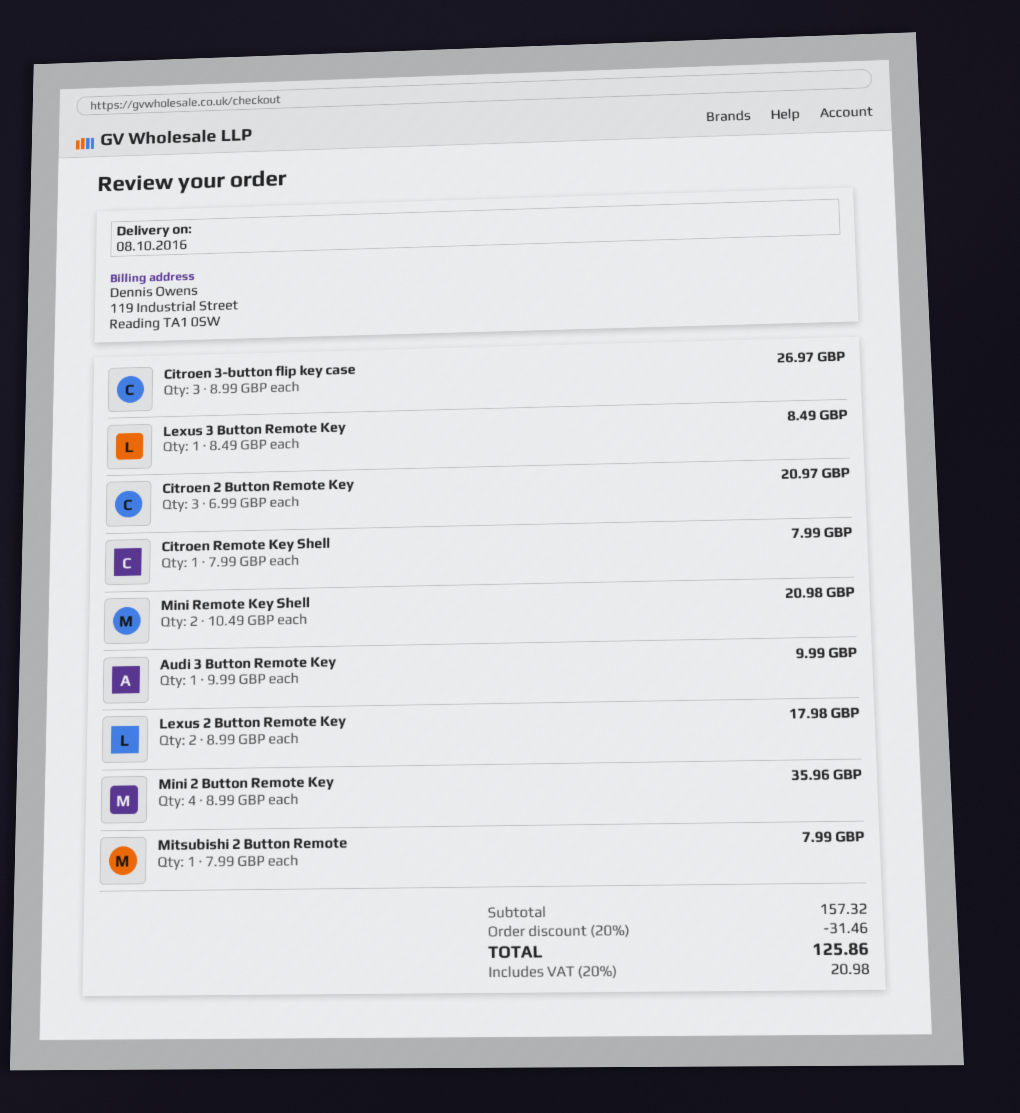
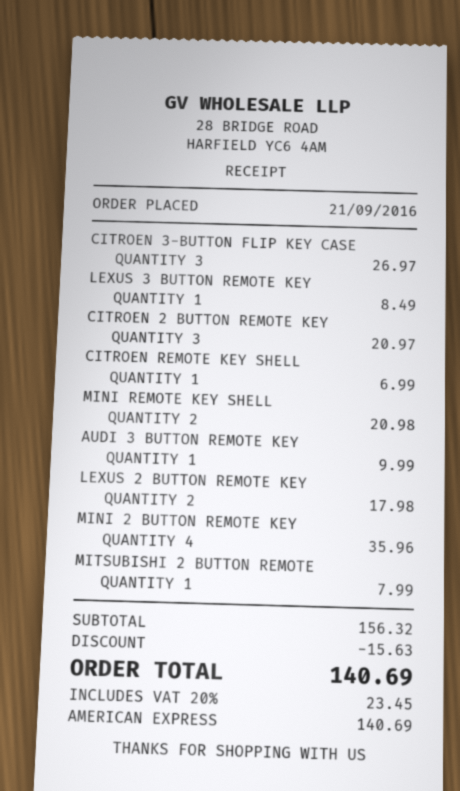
Citroen Remote Key Shell: 1 for 7.99 -> 1 for 6.99
subtotal: 157.32 -> 156.32
discount: 31.46 -> 15.63
tax: 20% = 20.98 -> 20% = 23.45
total: 125.86 -> 140.69

